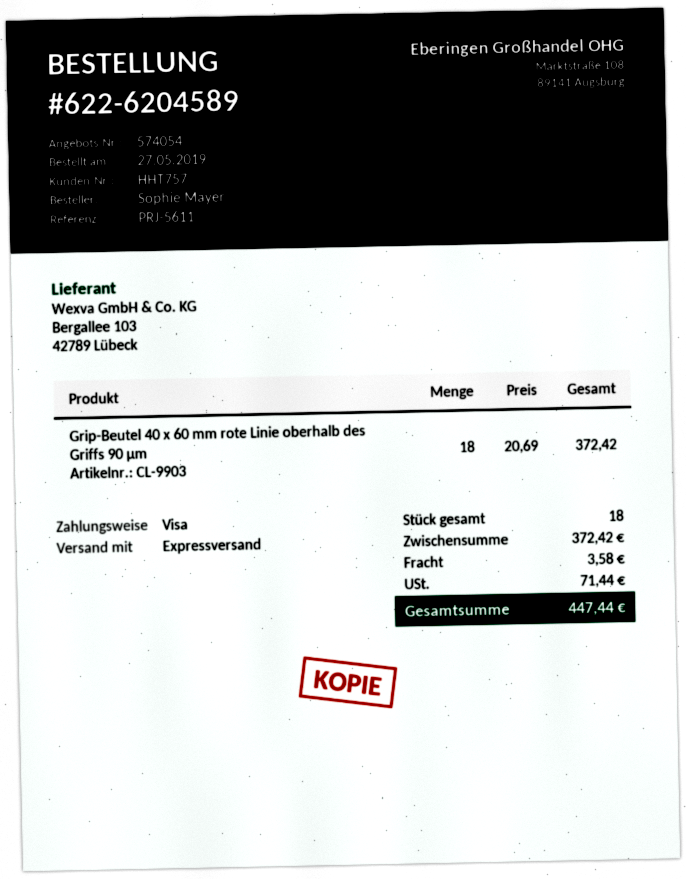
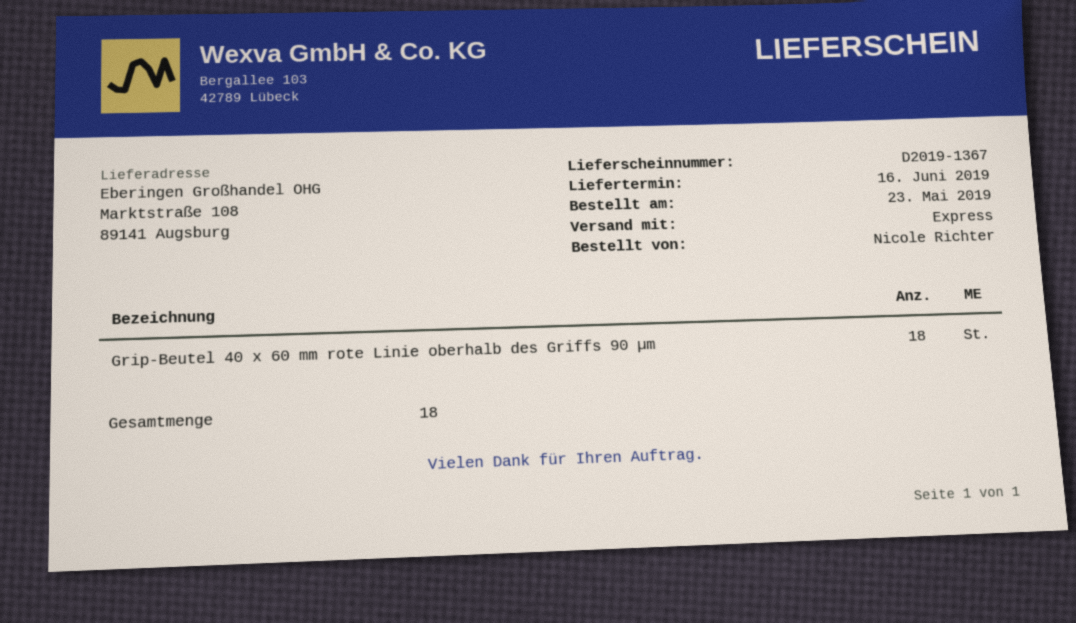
order date: 2019-05-27 -> 2019-05-23
ordered by: Sophie Mayer -> Nicole Richter

